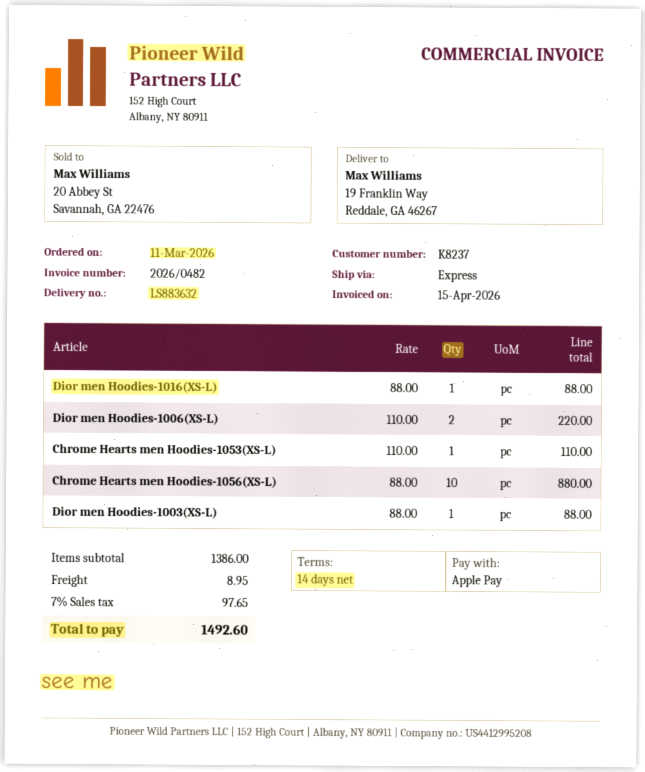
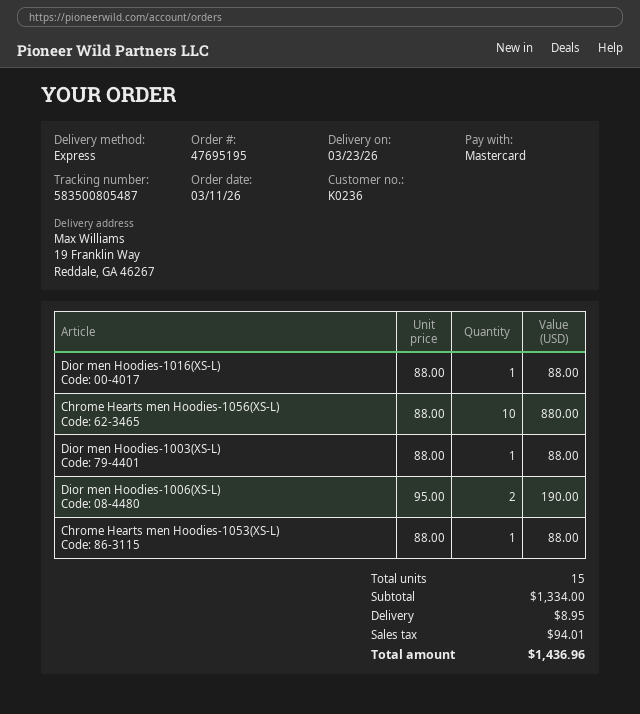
customer number: K8237 -> K0236
payment method: Apple Pay -> Mastercard
Dior men Hoodies-1006(XS-L): 2 x 110.00 = 220.00 -> 2 x 95.00 = 190.00
Chrome Hearts men Hoodies-1053(XS-L): 1 x 110.00 = 110.00 -> 1 x 88.00 = 88.00
subtotal: 1386.00 -> 1334.00
tax: 97.65 -> 94.01
total: 1492.60 -> 1436.96

